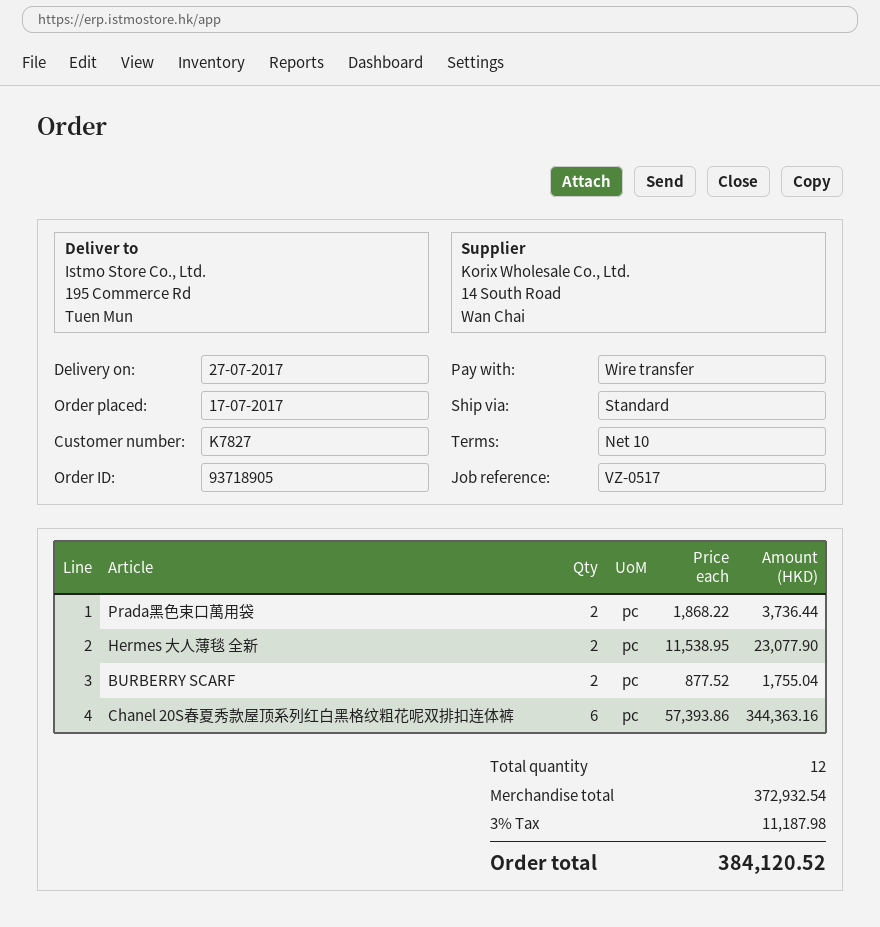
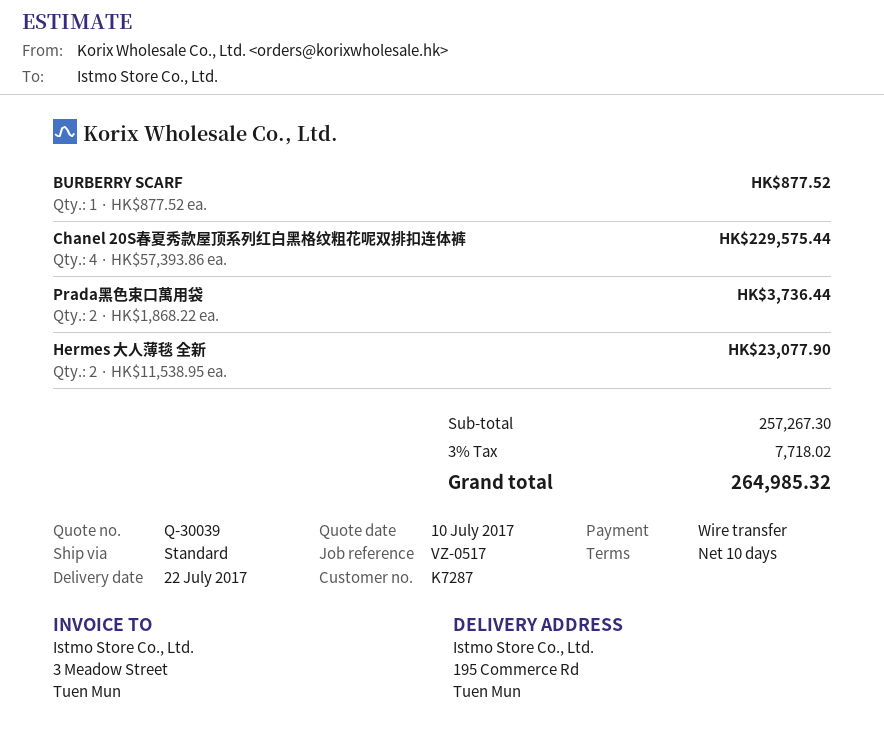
delivery date: 2017-07-27 -> 2017-07-22
customer number: K7827 -> K7287
BURBERRY SCARF: 2 x 877.52 = 1755.04 -> 1 x 877.52 = 877.52
Chanel 20S春夏秀款屋顶系列红白黑格纹粗花呢双排扣连体裤: 6 x 57393.86 = 344363.16 -> 4 x 57393.86 = 229575.44
subtotal: 372932.54 -> 257267.30
tax: 3% = 11187.98 -> 3% = 7718.02
total: 384120.52 -> 264985.32

